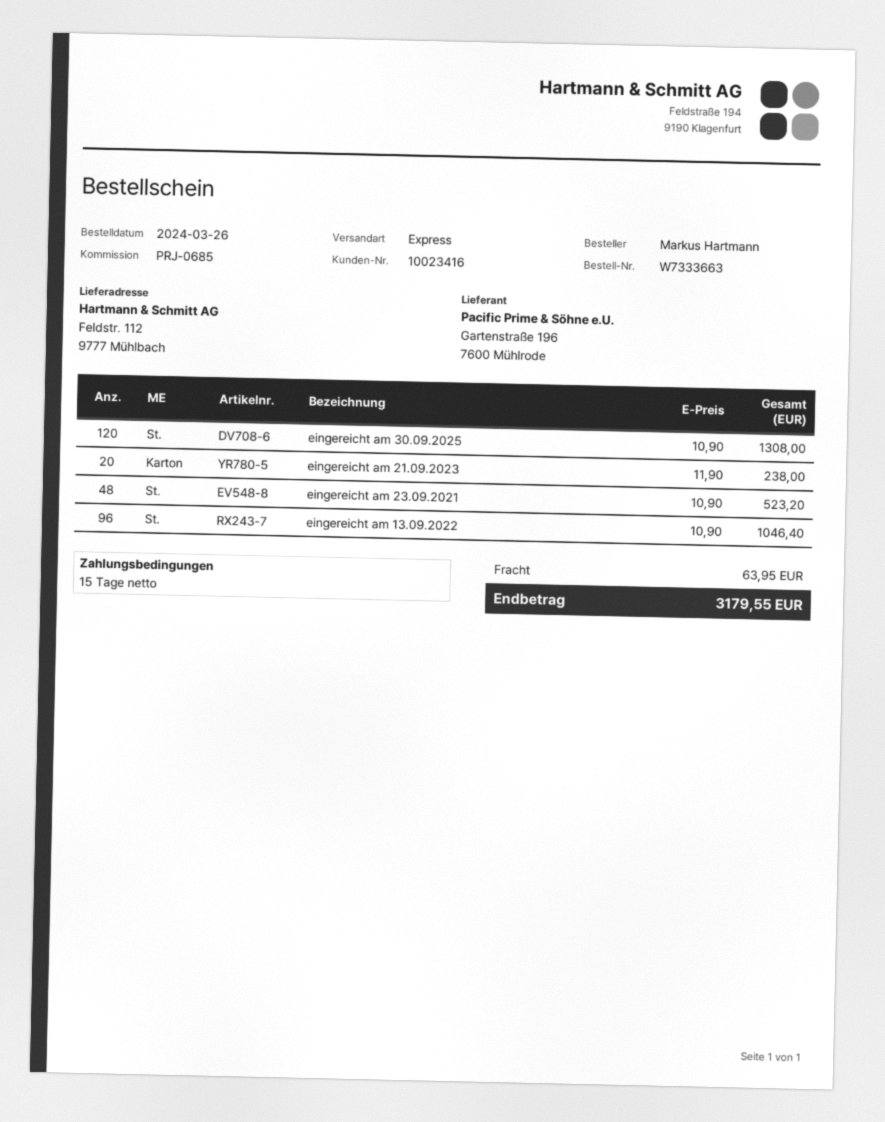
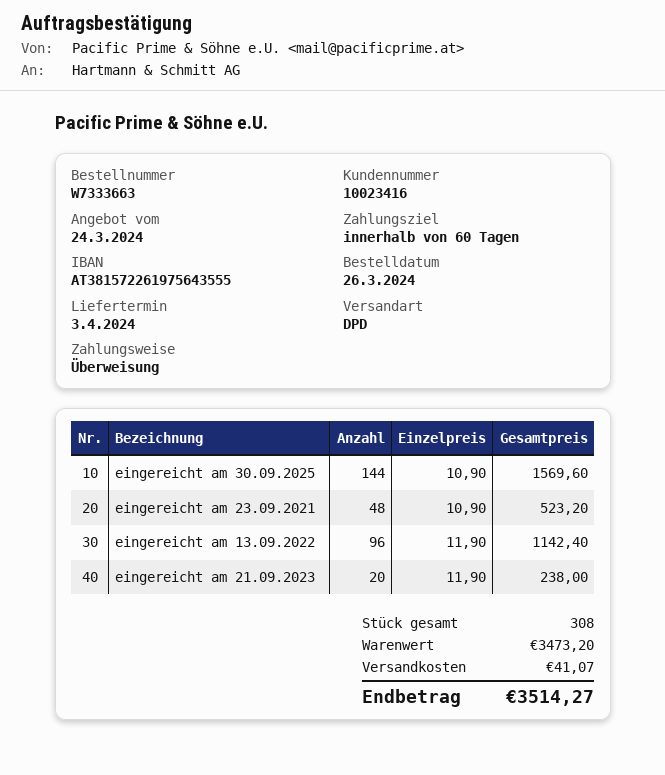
payment terms: 15 days -> 60 days
shipping method: express -> DPD
eingereicht am 30.09.2025: 120 x 10.90 = 1308.00 -> 144 x 10.90 = 1569.60
eingereicht am 13.09.2022: 96 x 10.90 = 1046.40 -> 96 x 11.90 = 1142.40
shipping: 63.95 -> 41.07
total: 3179.55 -> 3514.27

